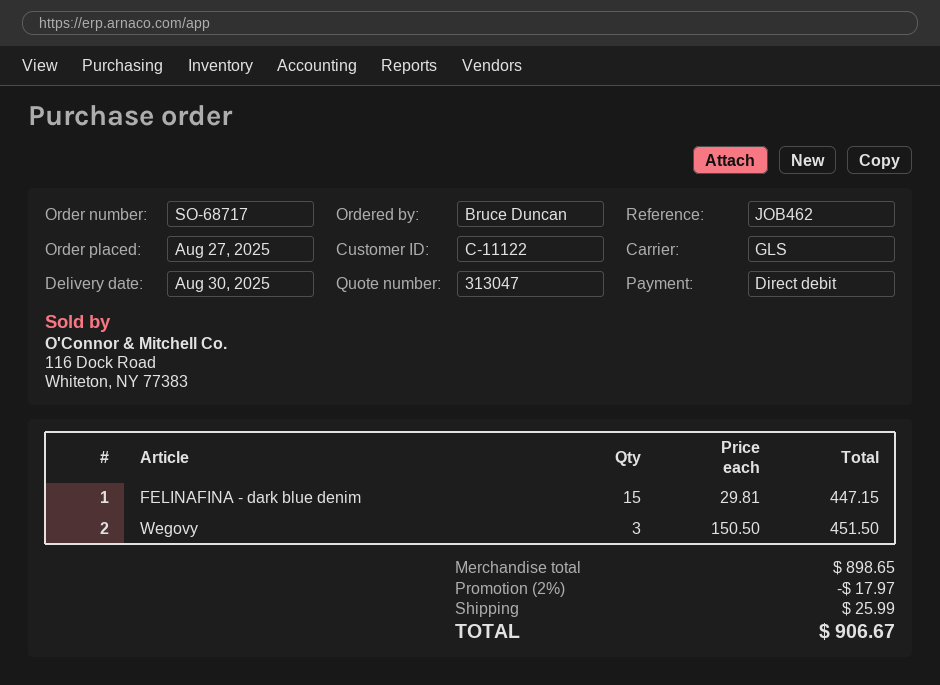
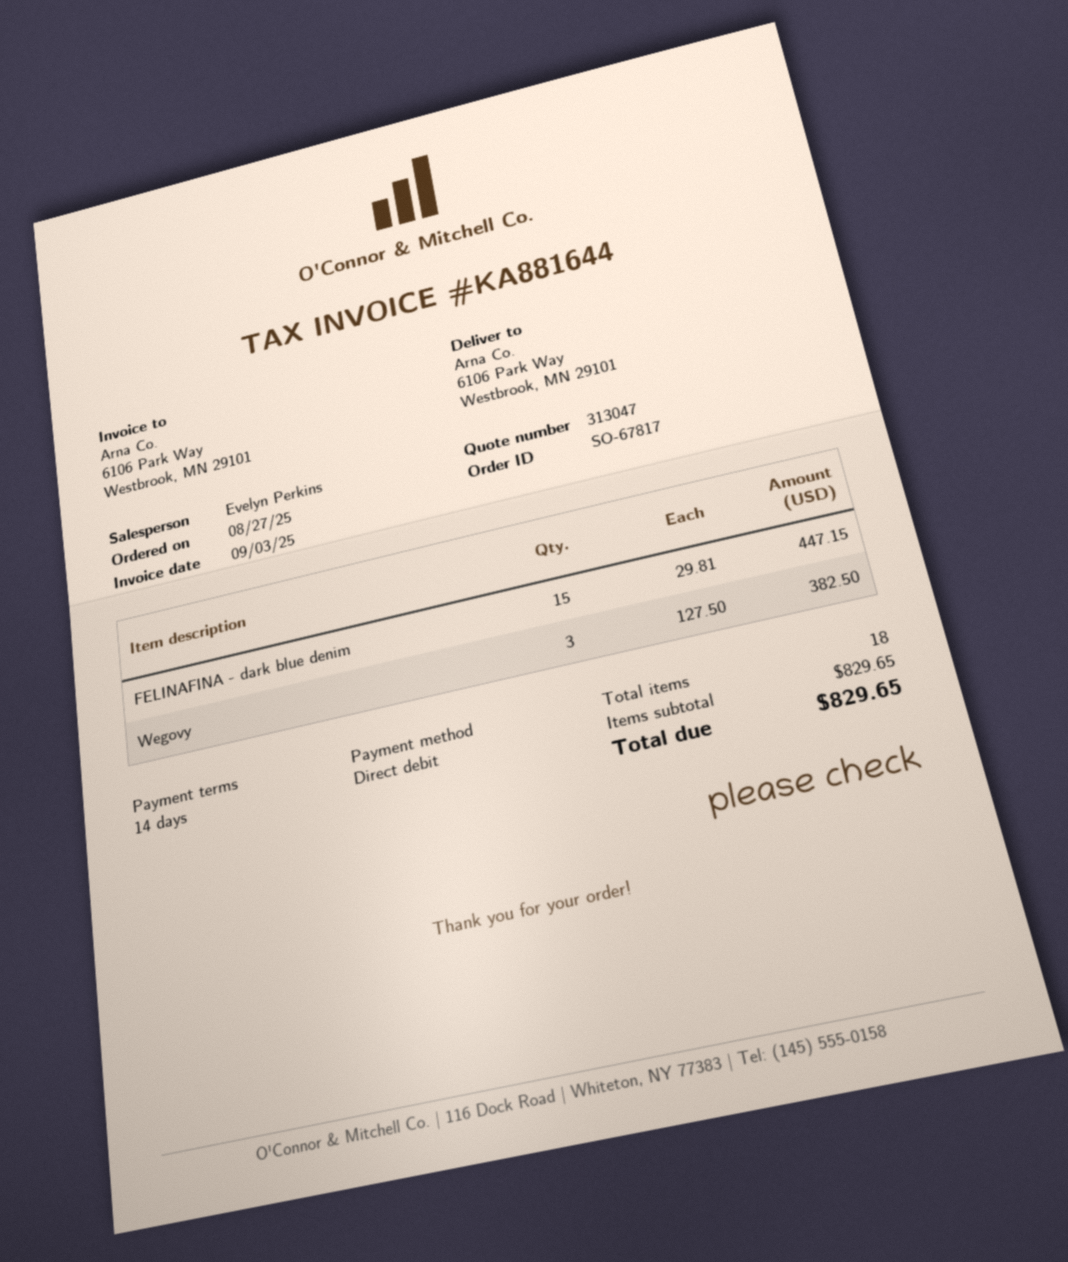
order number: SO-68717 -> SO-67817
Wegovy: 3 x 150.50 = 451.50 -> 3 x 127.50 = 382.50
subtotal: 898.65 -> 829.65
discount: 2% = 17.97 -> none
shipping: 25.99 -> none
total: 906.67 -> 829.65

